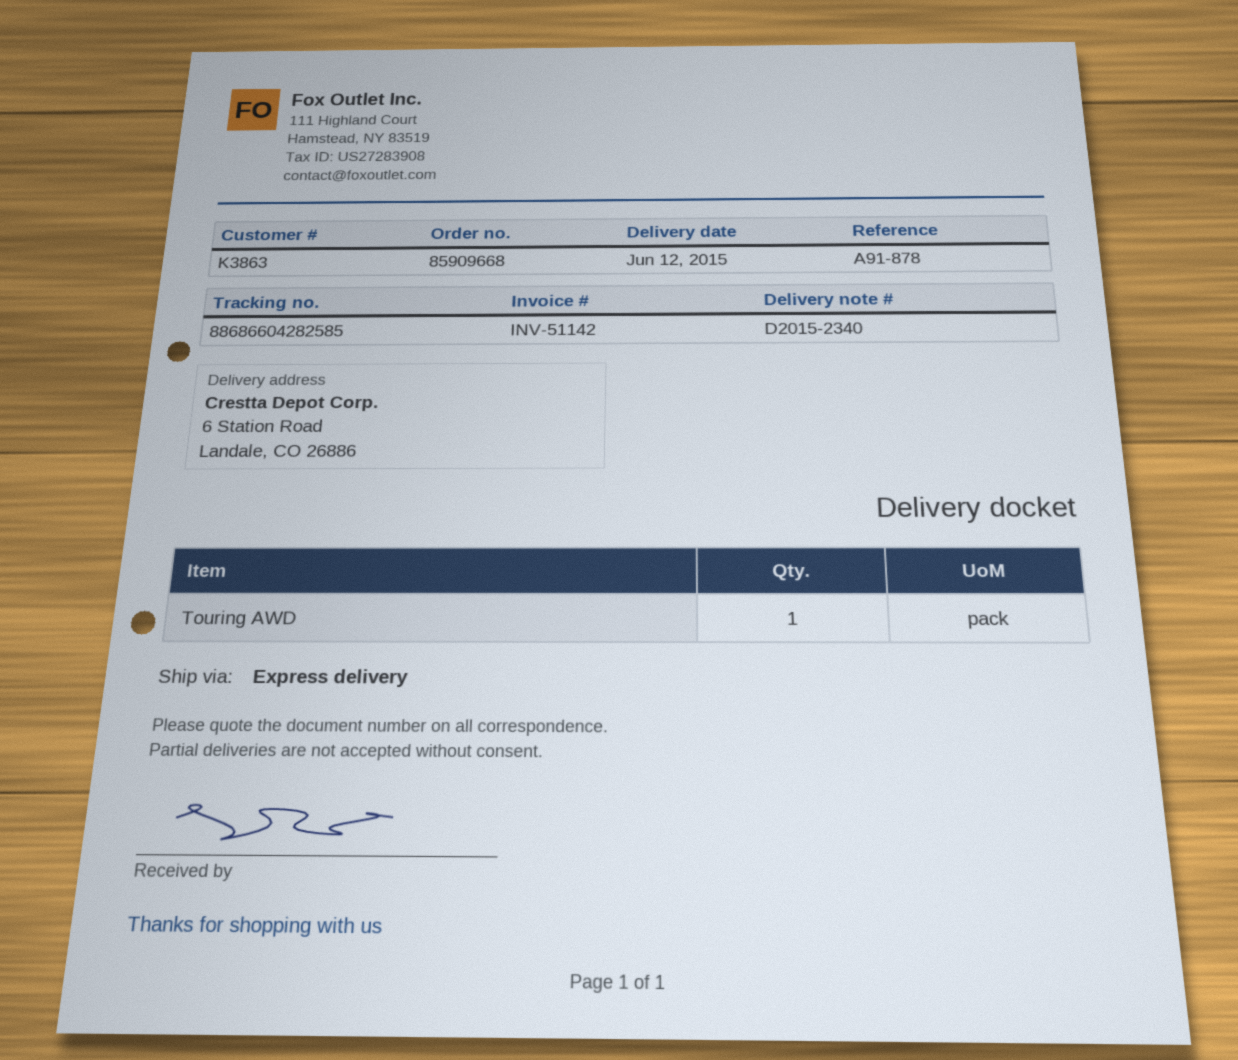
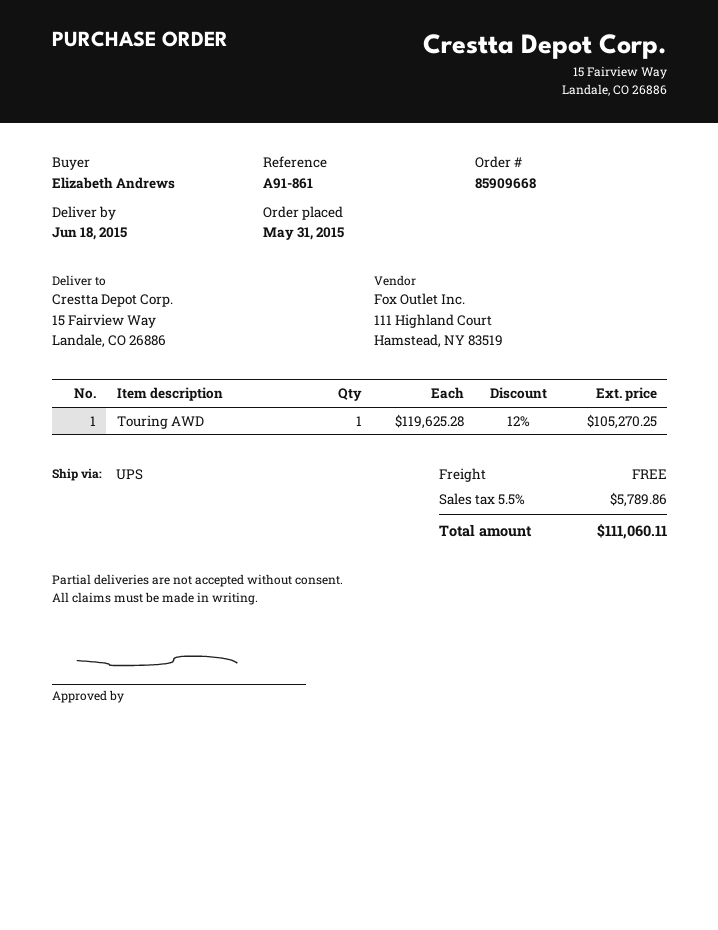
delivery date: 2015-06-12 -> 2015-06-18
reference: A91-878 -> A91-861
shipping method: express -> UPS
ship to: 6 Station Road, Landale, CO 26886 -> 15 Fairview Way, Landale, CO 26886

